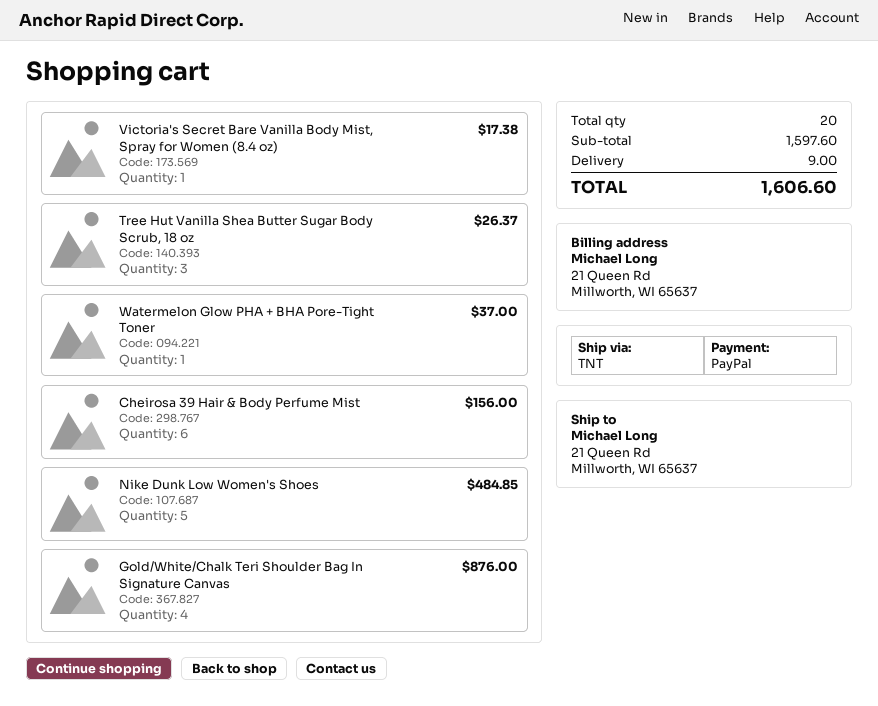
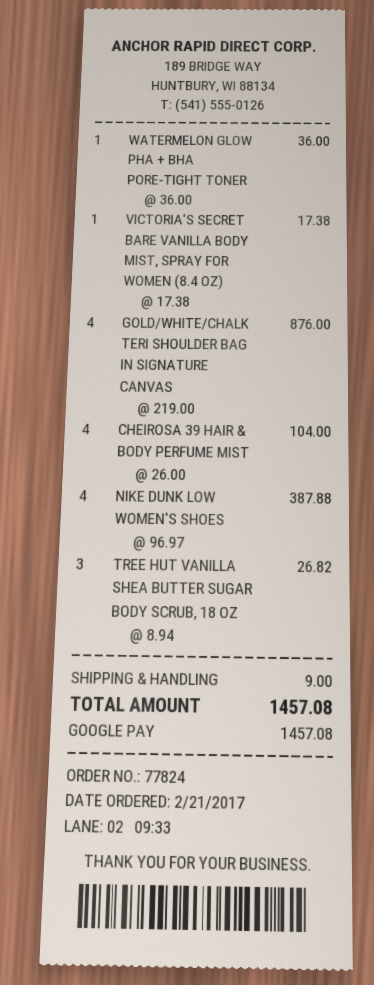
payment method: PayPal -> Google Pay
Tree Hut Vanilla Shea Butter Sugar Body Scrub, 18 oz: 3 for 26.37 -> 3 for 26.82
Watermelon Glow PHA + BHA Pore-Tight Toner: 1 for 37.00 -> 1 for 36.00
Cheirosa 39 Hair & Body Perfume Mist: 6 for 156.00 -> 4 for 104.00
Nike Dunk Low Women's Shoes: 5 for 484.85 -> 4 for 387.88
total: 1606.60 -> 1457.08

